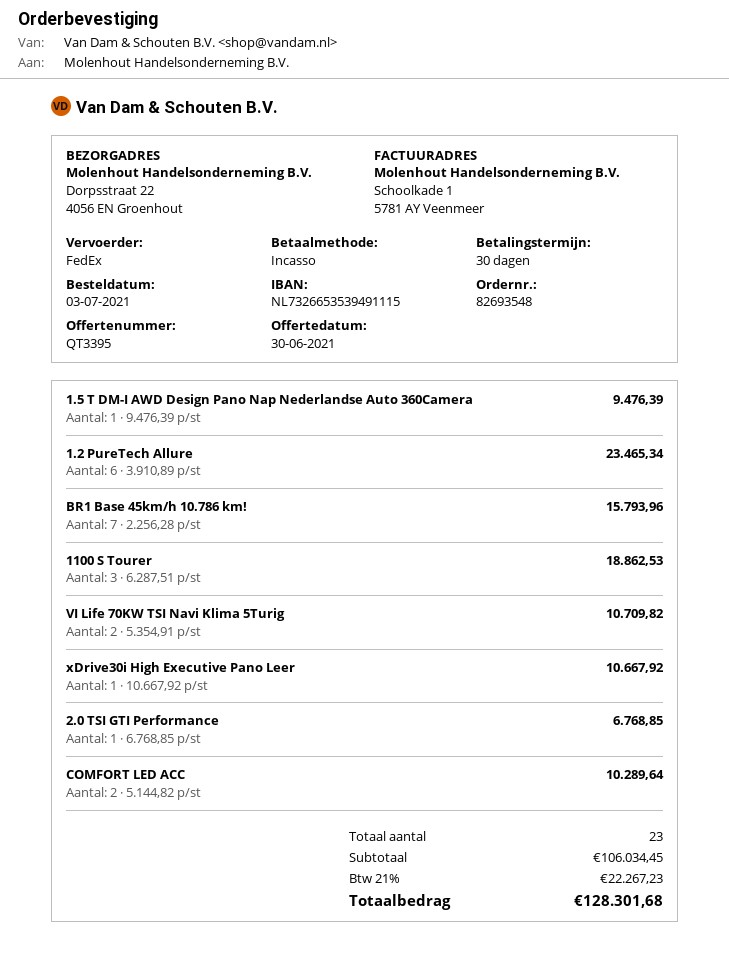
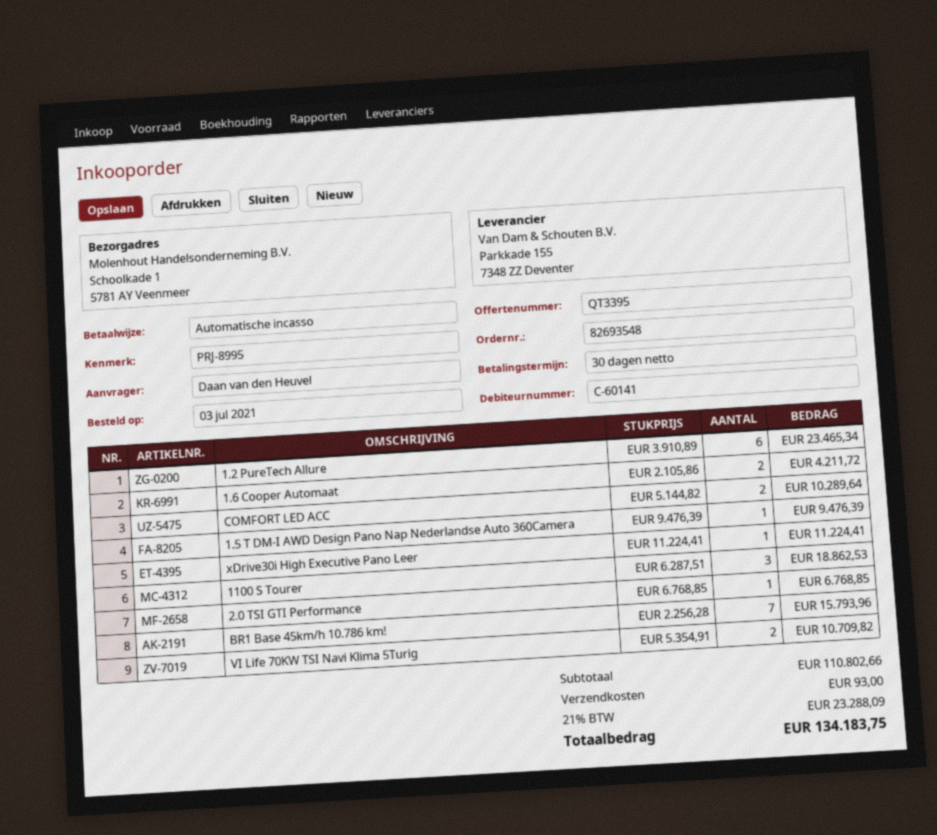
ship to: Dorpsstraat 22, 4056 EN Groenhout -> Schoolkade 1, 5781 AY Veenmeer
xDrive30i High Executive Pano Leer: 1 x 10667.92 = 10667.92 -> 1 x 11224.41 = 11224.41
1.6 Cooper Automaat: none -> 2 x 2105.86 = 4211.72
subtotal: 106034.45 -> 110802.66
shipping: none -> 93.00
tax: 21% = 22267.23 -> 21% = 23288.09
total: 128301.68 -> 134183.75

